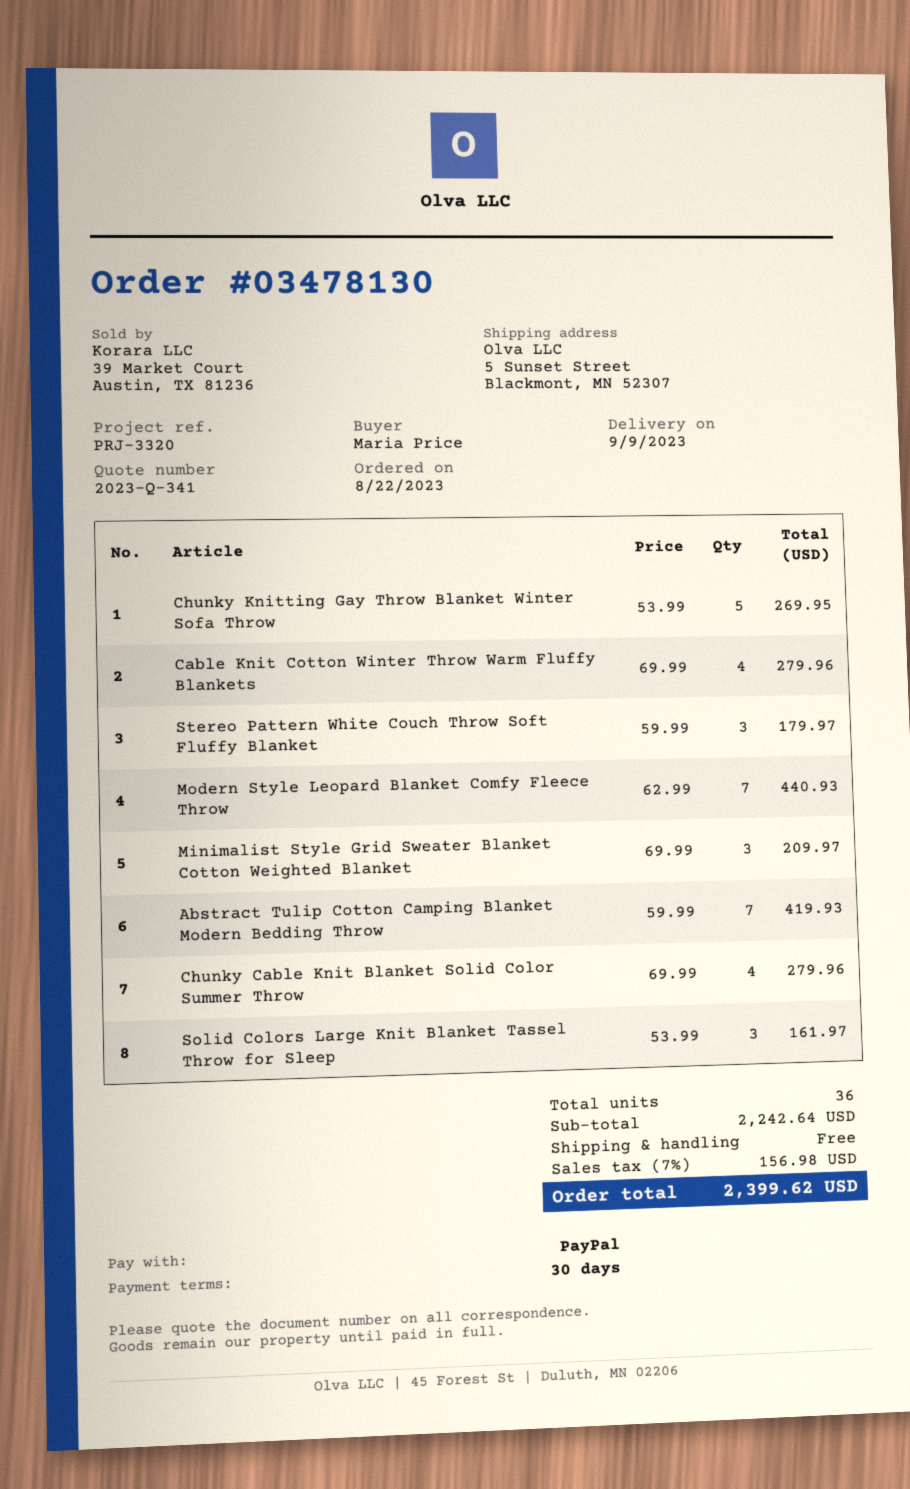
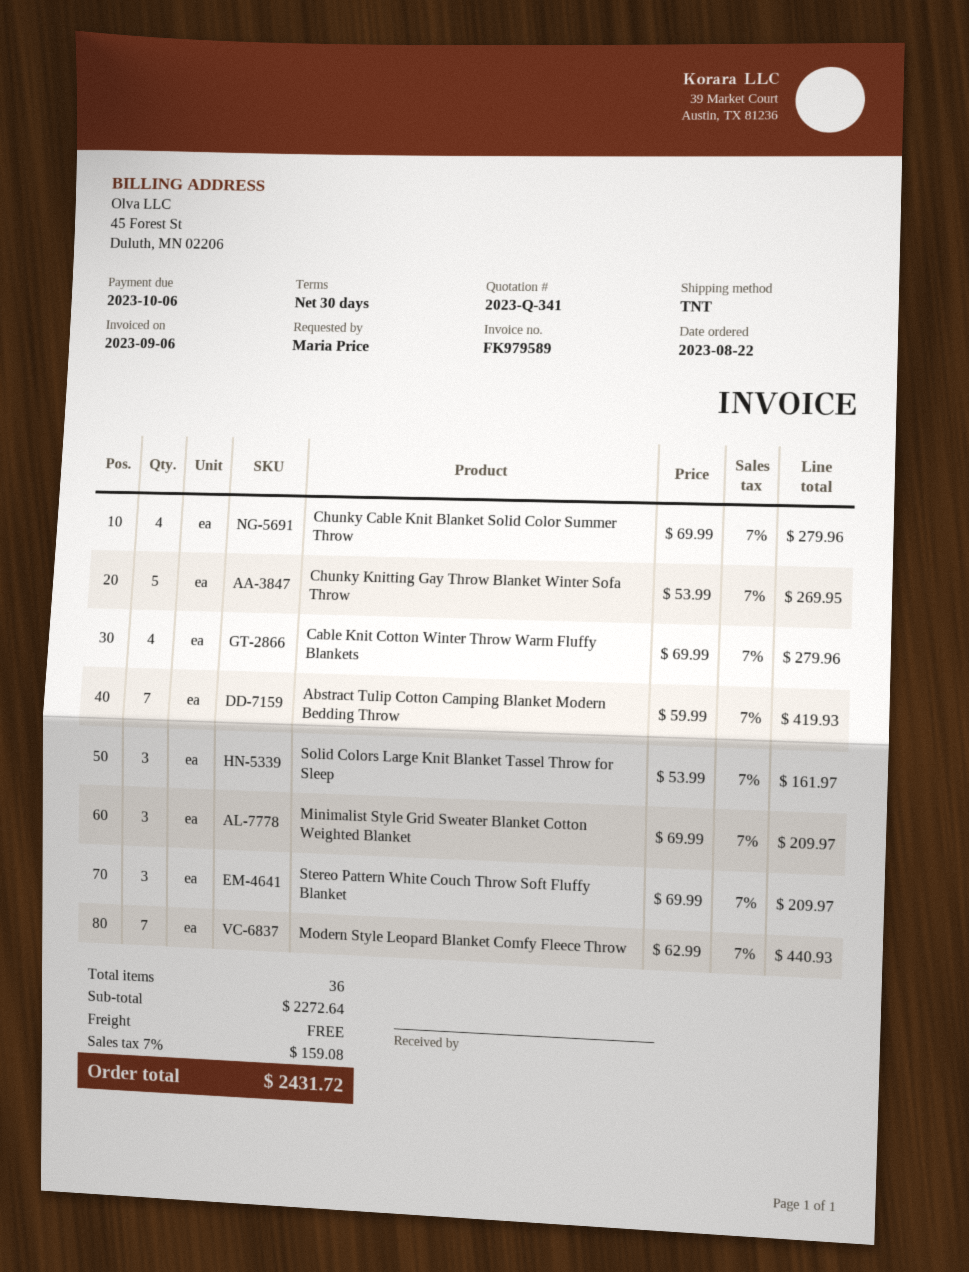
Stereo Pattern White Couch Throw Soft Fluffy Blanket: 3 x 59.99 = 179.97 -> 3 x 69.99 = 209.97
subtotal: 2242.64 -> 2272.64
tax: 7% = 156.98 -> 7% = 159.08
total: 2399.62 -> 2431.72

